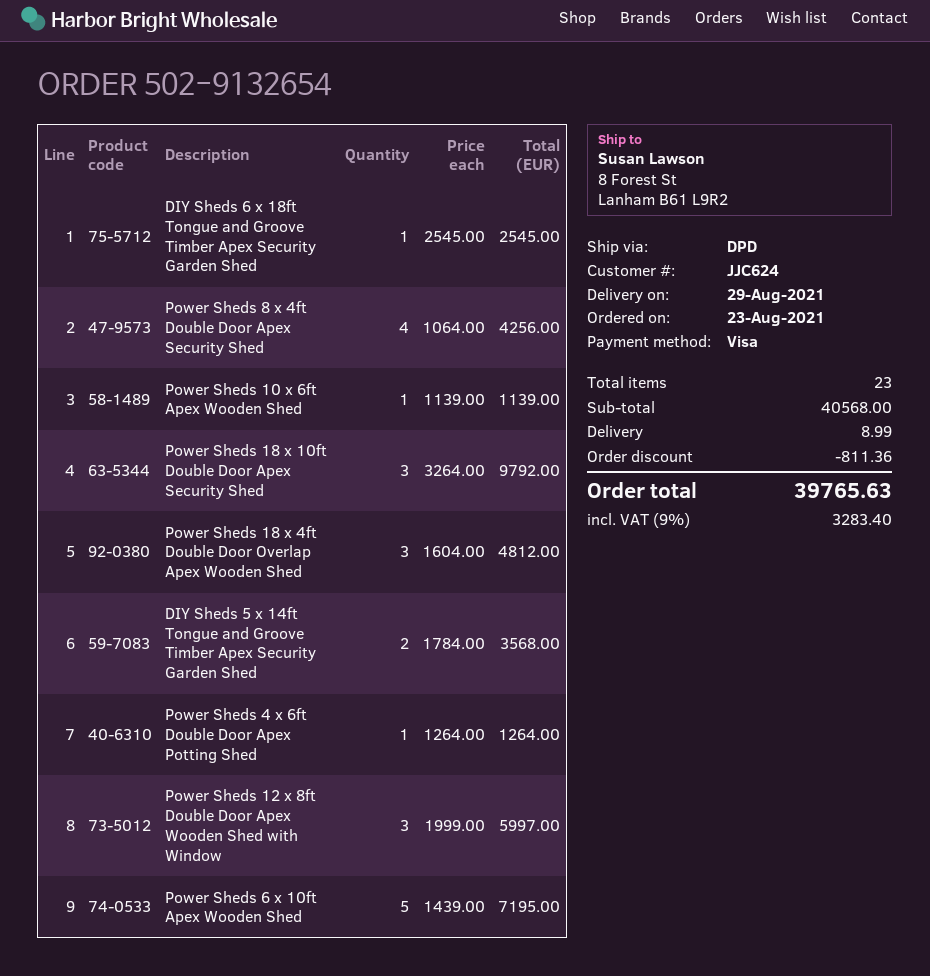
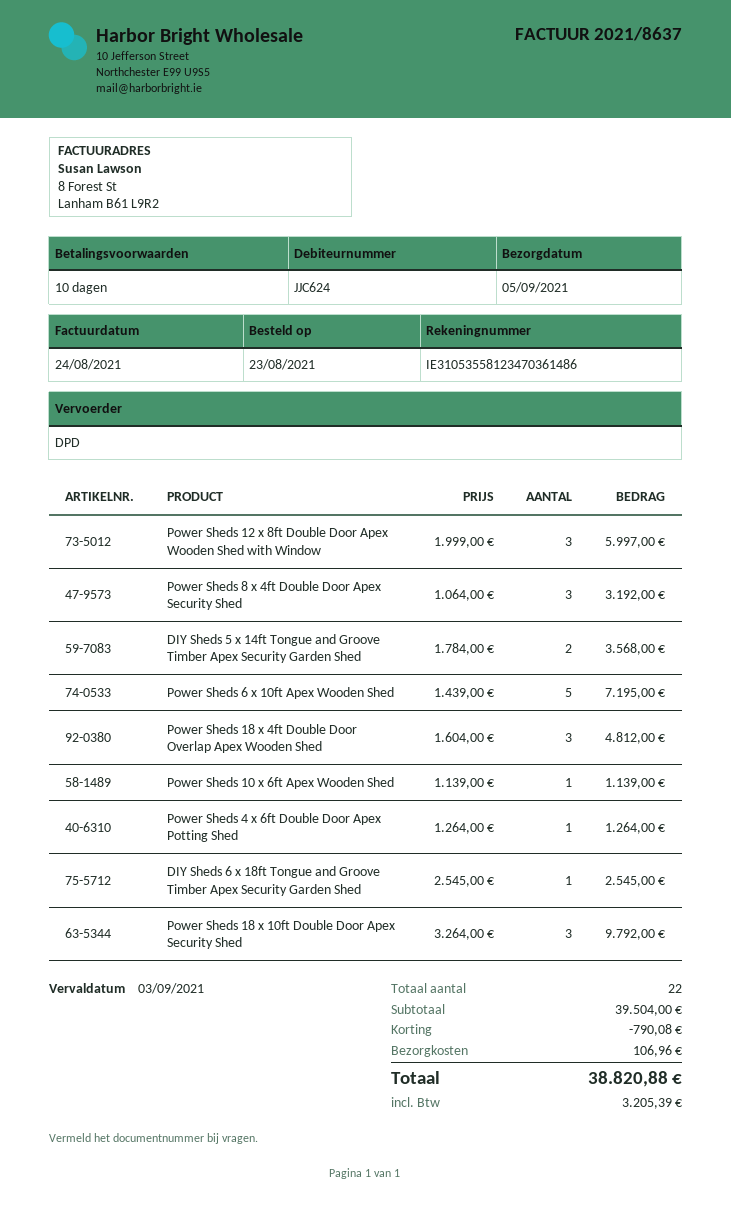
delivery date: 2021-08-29 -> 2021-09-05
Power Sheds 8 x 4ft Double Door Apex Security Shed: 4 x 1064.00 = 4256.00 -> 3 x 1064.00 = 3192.00
total quantity: 23 -> 22
subtotal: 40568.00 -> 39504.00
discount: 811.36 -> 790.08
shipping: 8.99 -> 106.96
tax: 3283.40 -> 3205.39
total: 39765.63 -> 38820.88

